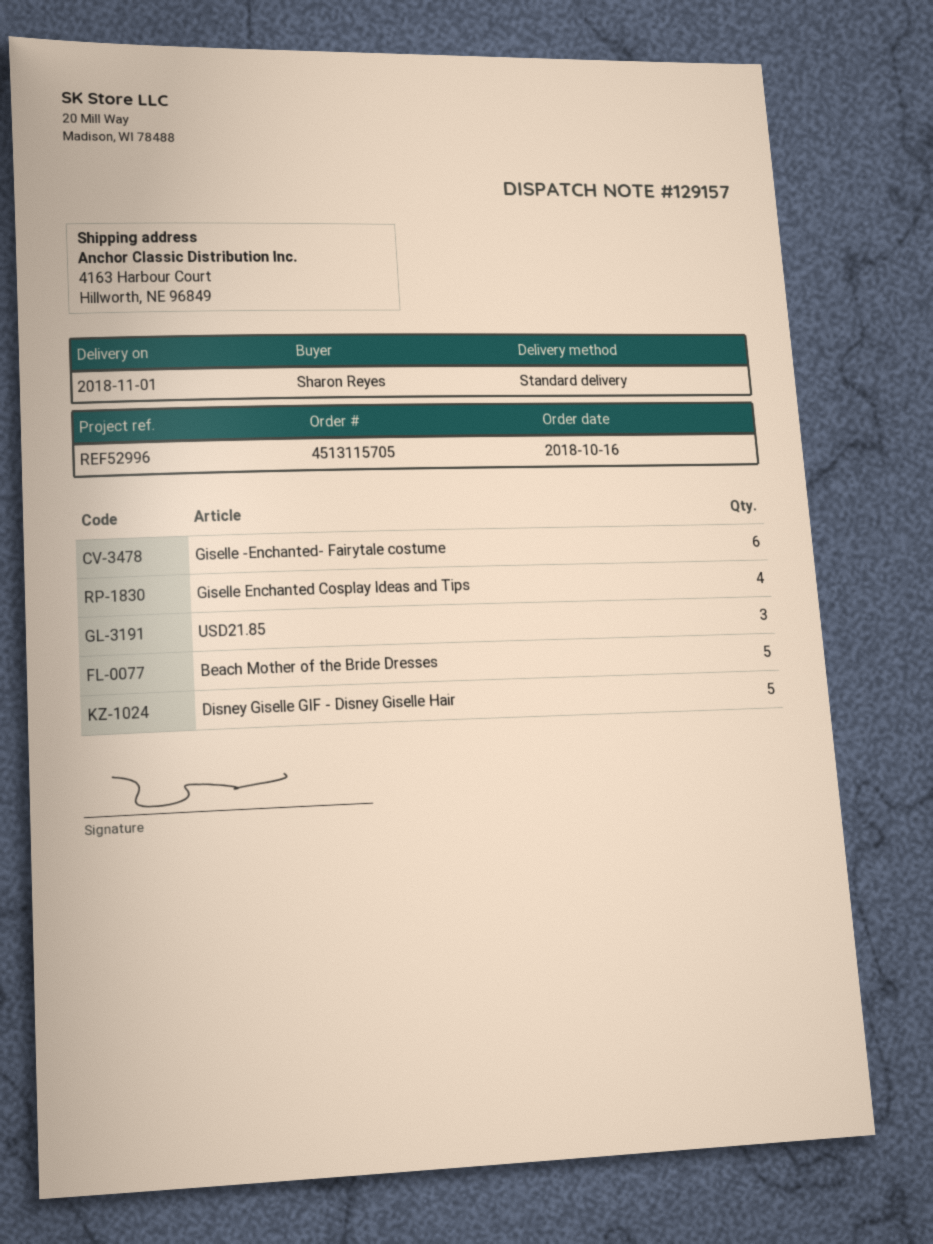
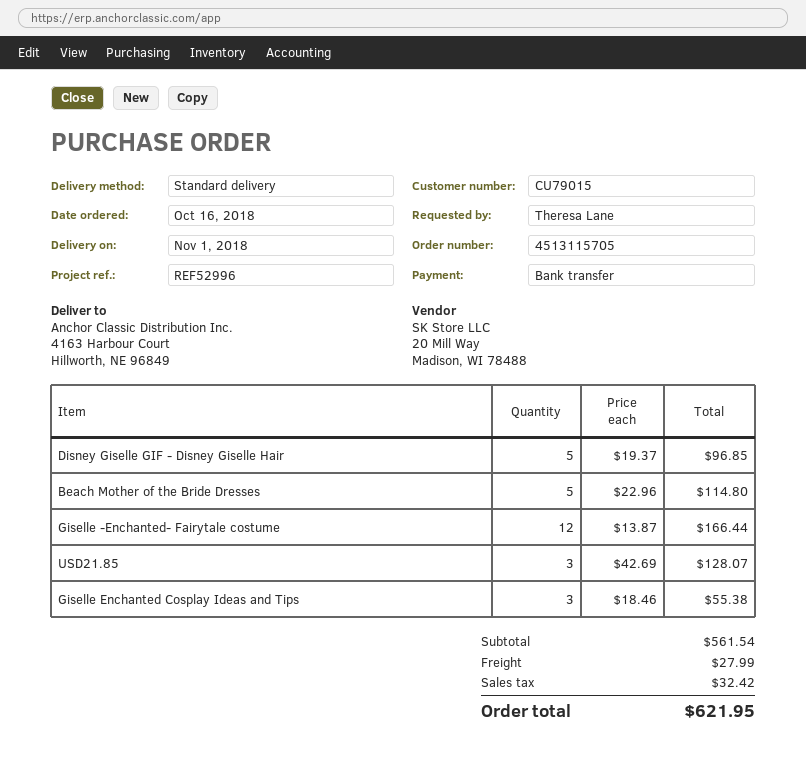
ordered by: Sharon Reyes -> Theresa Lane
Giselle -Enchanted- Fairytale costume: 6 -> 12
Giselle Enchanted Cosplay Ideas and Tips: 4 -> 3

